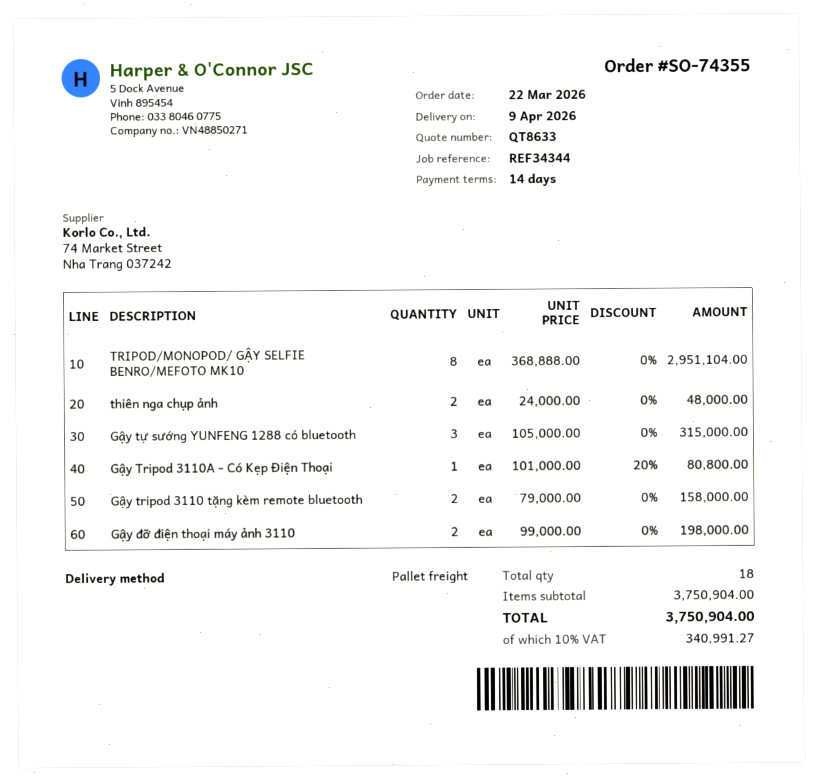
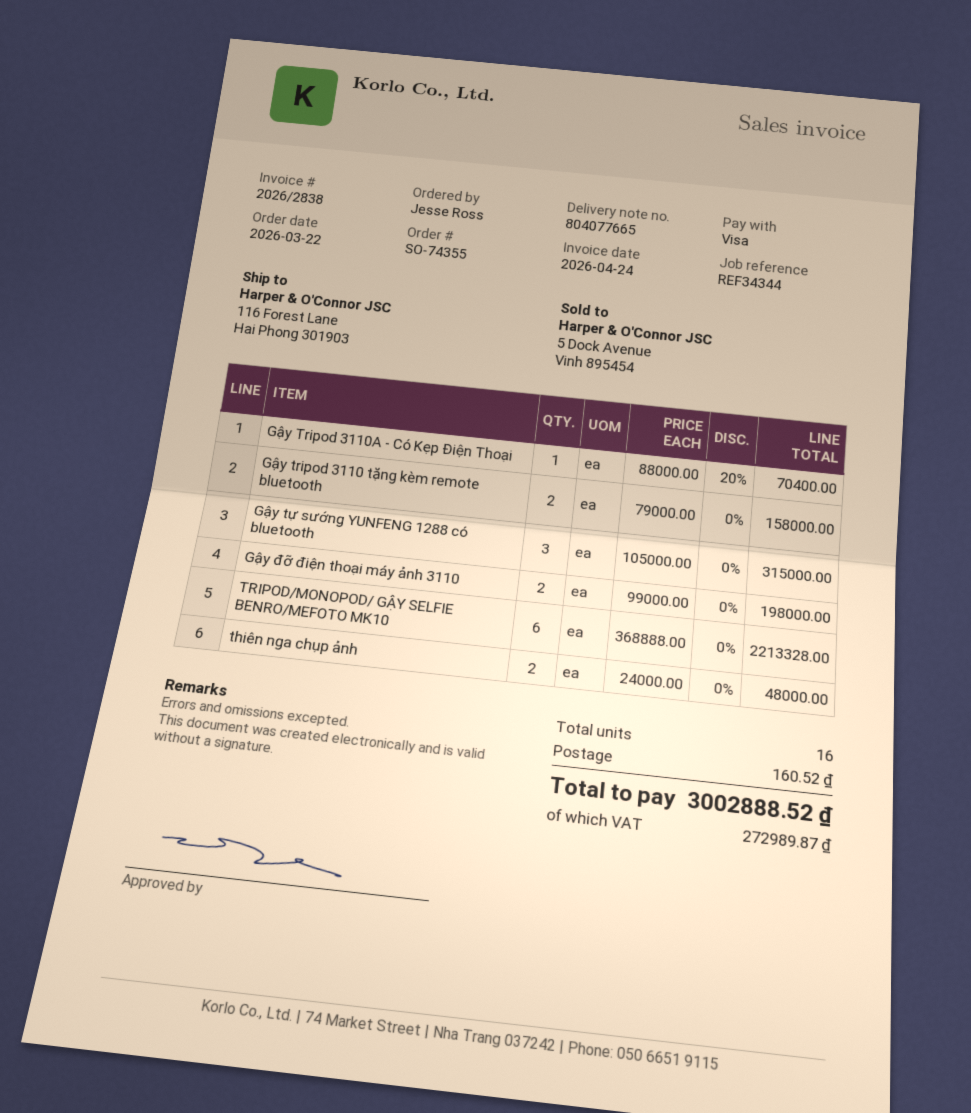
TRIPOD/MONOPOD/ GẬY SELFIE BENRO/MEFOTO MK10: 8 x 368888.00 = 2951104.00 -> 6 x 368888.00 = 2213328.00
Gậy Tripod 3110A - Có Kẹp Điện Thoại: 1 x 101000.00 - 20% = 80800.00 -> 1 x 88000.00 - 20% = 70400.00
total quantity: 18 -> 16
shipping: none -> 160.52
tax: 340991.27 -> 272989.87
total: 3750904.00 -> 3002888.52

